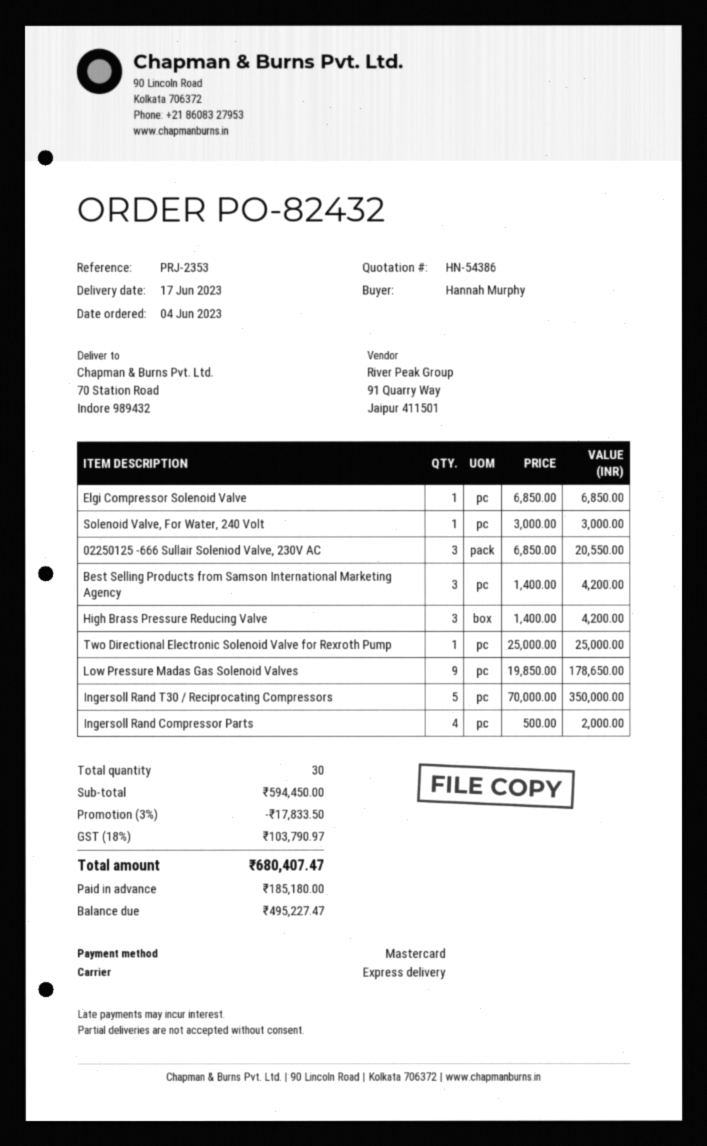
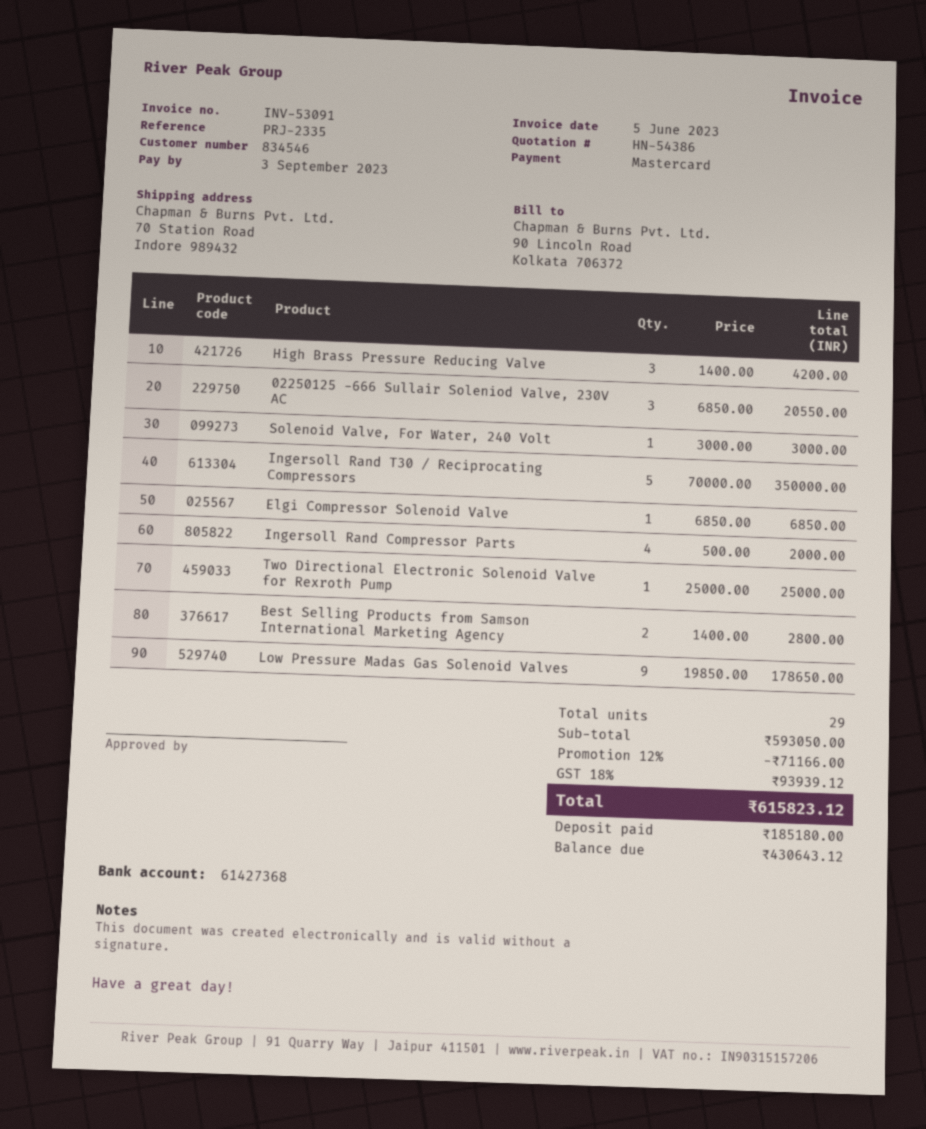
reference: PRJ-2353 -> PRJ-2335
Best Selling Products from Samson International Marketing Agency: 3 x 1400.00 = 4200.00 -> 2 x 1400.00 = 2800.00
total quantity: 30 -> 29
subtotal: 594450.00 -> 593050.00
discount: 3% = 17833.50 -> 12% = 71166.00
tax: 18% = 103790.97 -> 18% = 93939.12
total: 680407.47 -> 615823.12
balance: 495227.47 -> 430643.12

